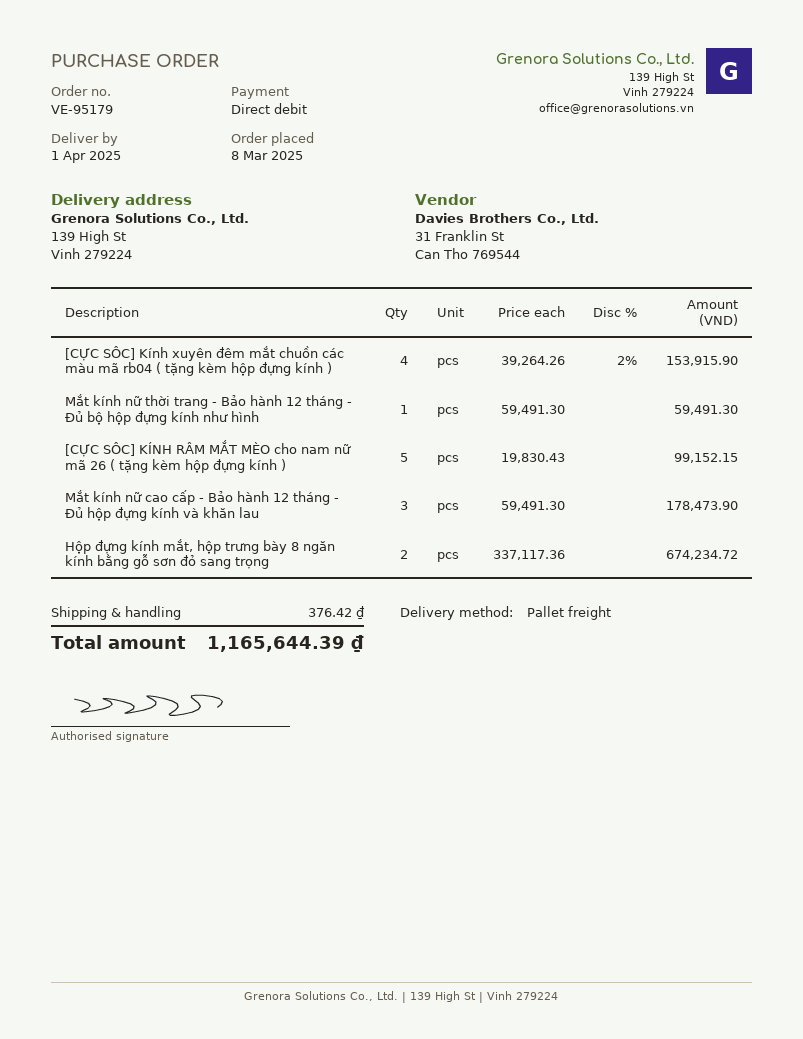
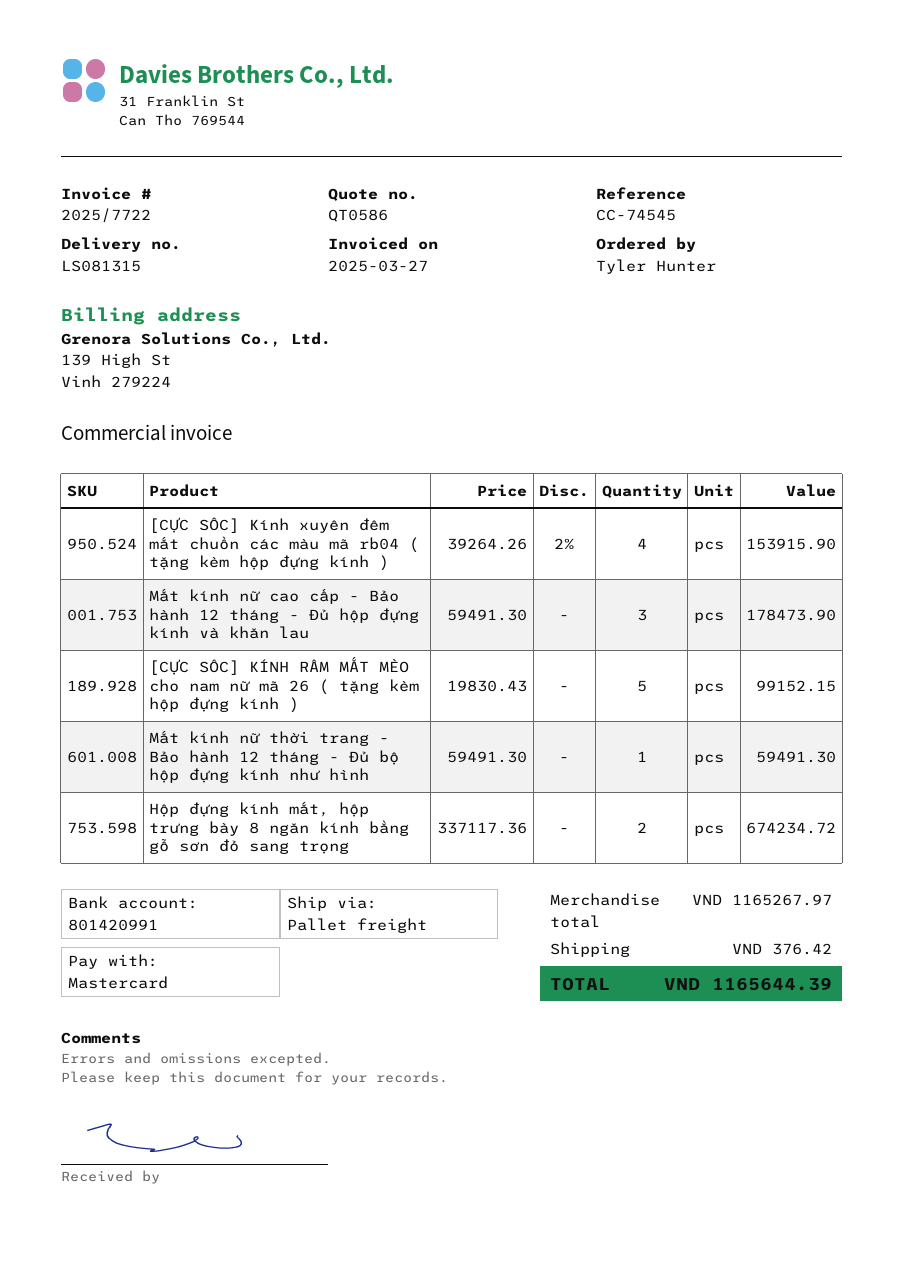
payment method: direct debit -> Mastercard

